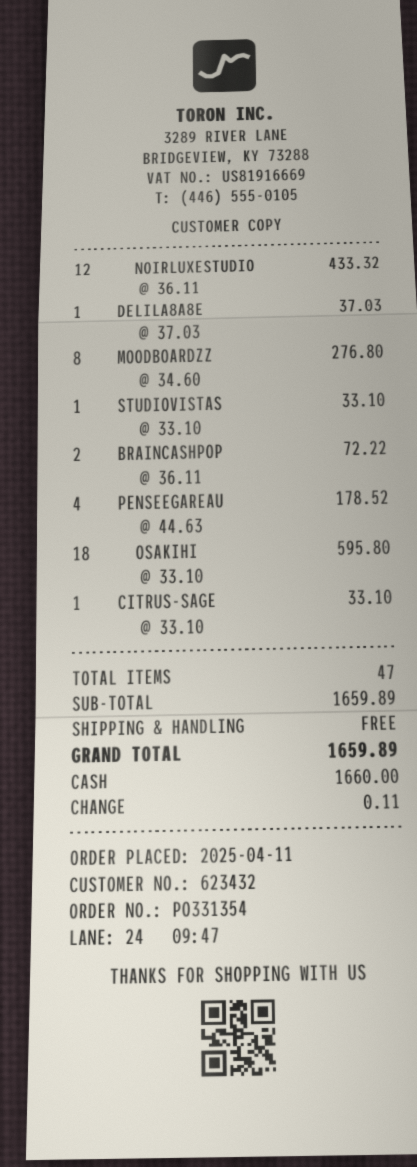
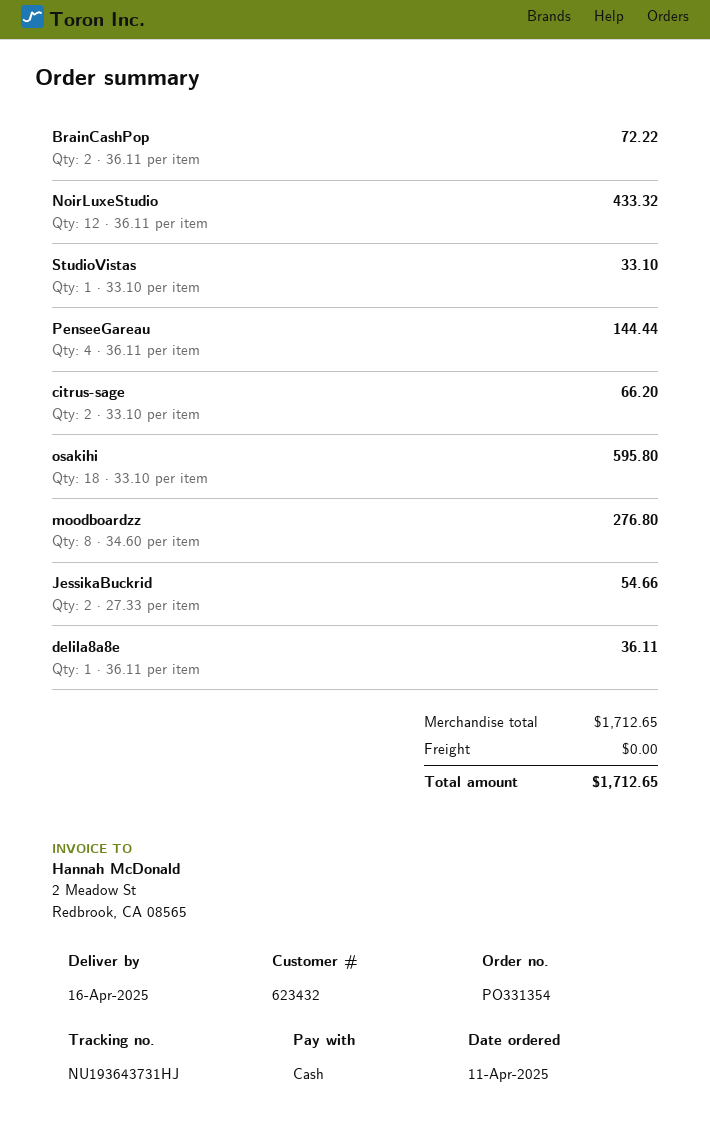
DELILA8A8E: 1 x 37.03 = 37.03 -> 1 x 36.11 = 36.11
PENSEEGAREAU: 4 x 44.63 = 178.52 -> 4 x 36.11 = 144.44
CITRUS-SAGE: 1 x 33.10 = 33.10 -> 2 x 33.10 = 66.20
JessikaBuckrid: none -> 2 x 27.33 = 54.66
subtotal: 1659.89 -> 1712.65
total: 1659.89 -> 1712.65

